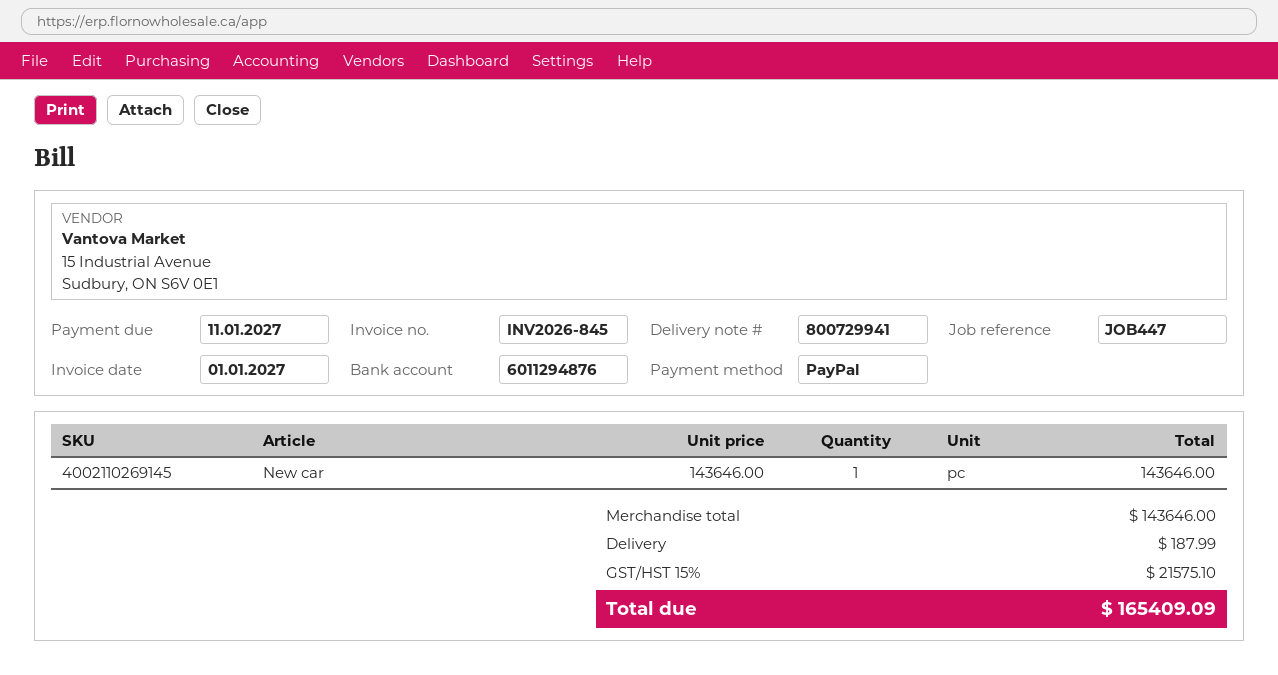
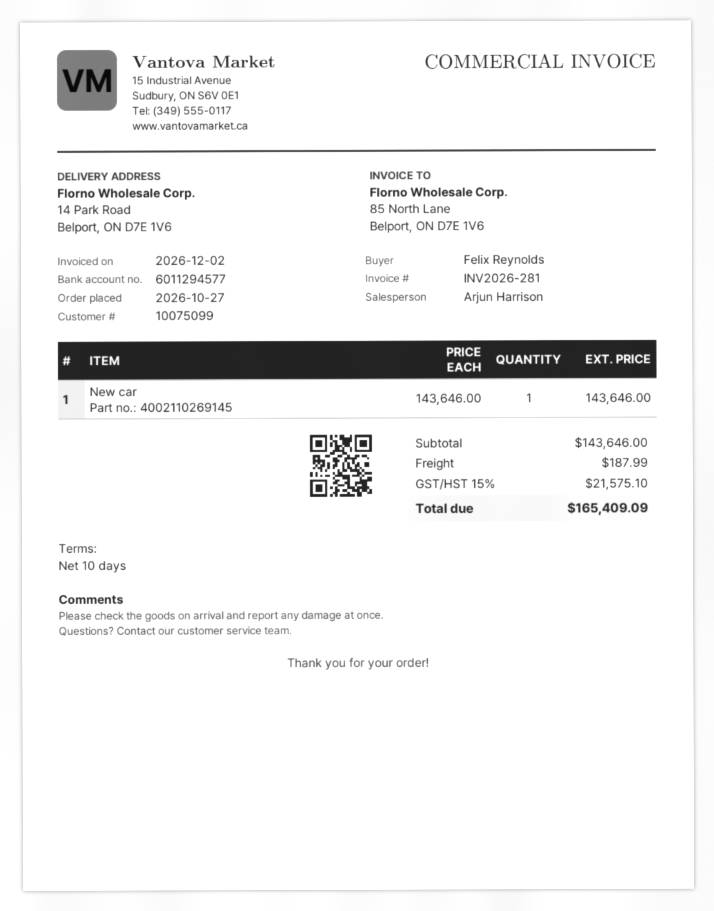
invoice number: INV2026-845 -> INV2026-281
invoice date: 2027-01-01 -> 2026-12-02
bank account: 6011294876 -> 6011294577

